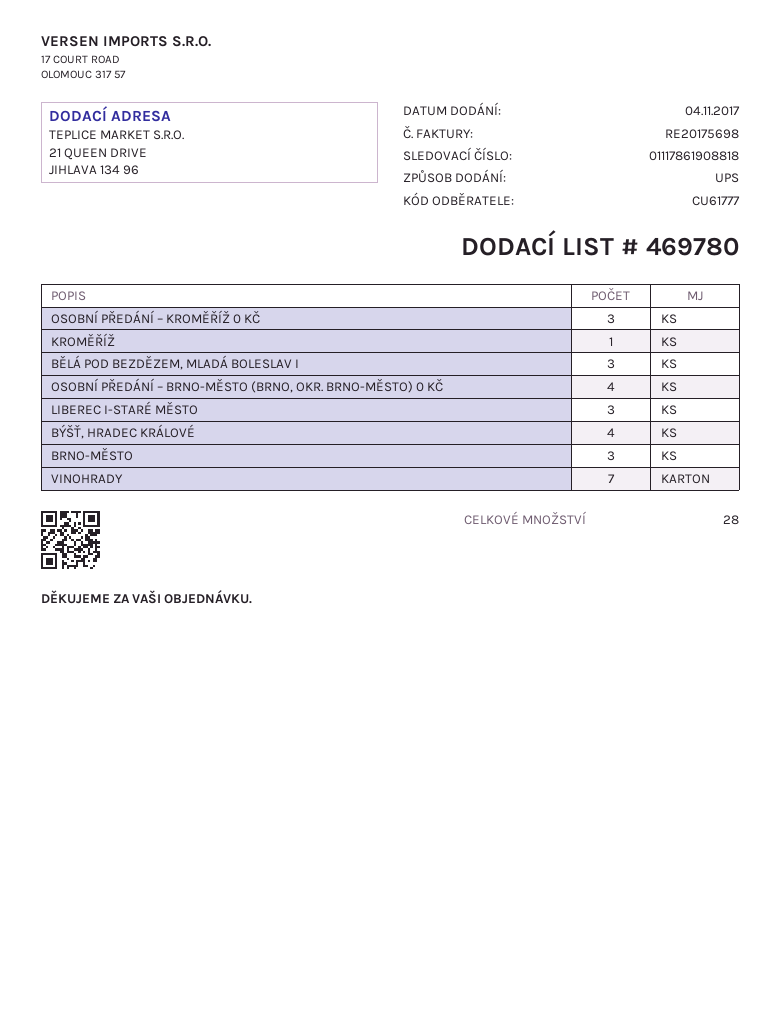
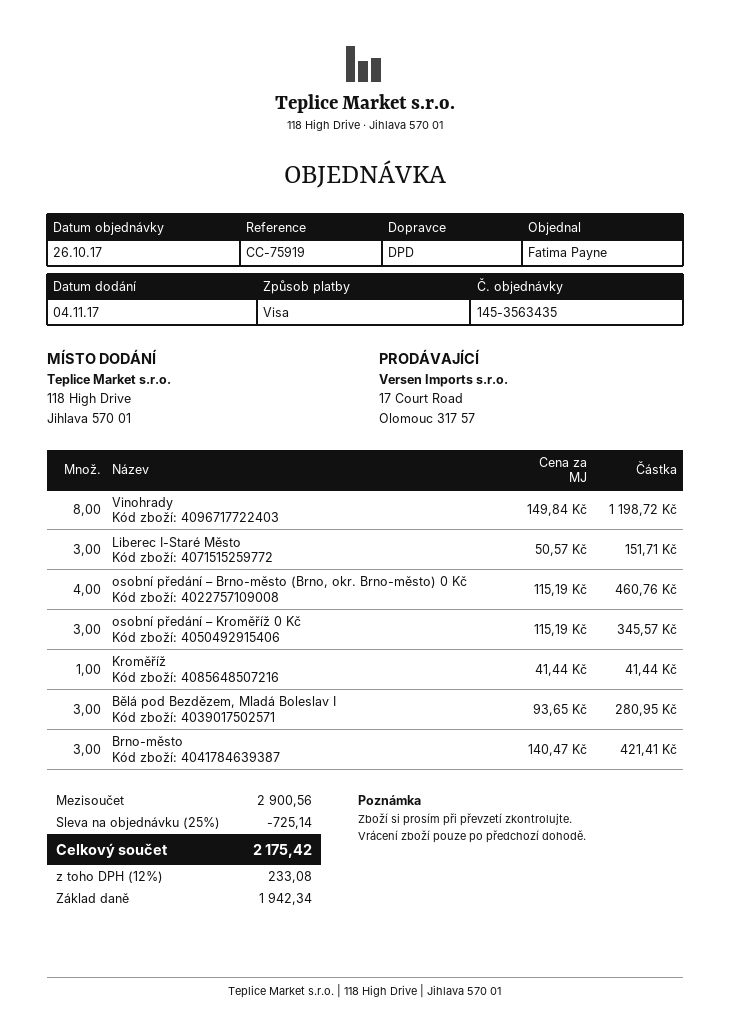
shipping method: UPS -> DPD
ship to: 21 QUEEN DRIVE, JIHLAVA 134 96 -> 118 High Drive, Jihlava 570 01
BÝŠŤ, HRADEC KRÁLOVÉ: 4 -> none
VINOHRADY: 7 -> 8

